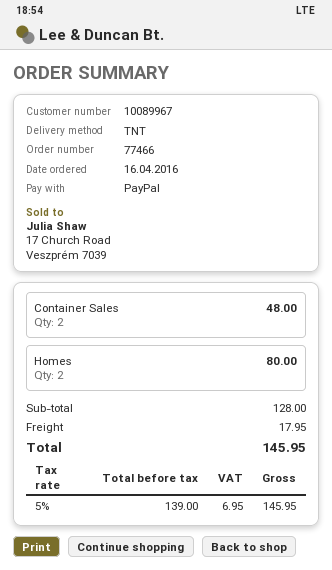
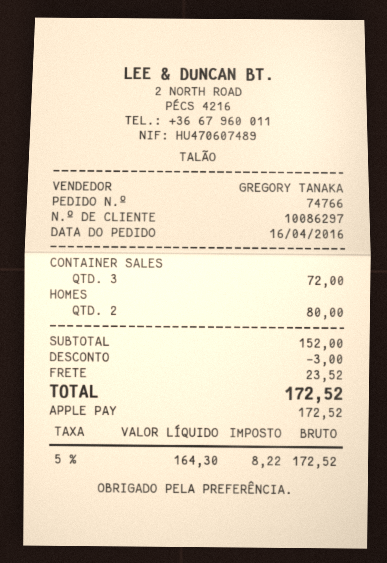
order number: 77466 -> 74766
customer number: 10089967 -> 10086297
payment method: PayPal -> Apple Pay
Container Sales: 2 for 48.00 -> 3 for 72.00
subtotal: 128.00 -> 152.00
discount: none -> 3.00
shipping: 17.95 -> 23.52
net: 139.00 -> 164.30
tax: 5% = 6.95 -> 5% = 8.22
total: 145.95 -> 172.52

